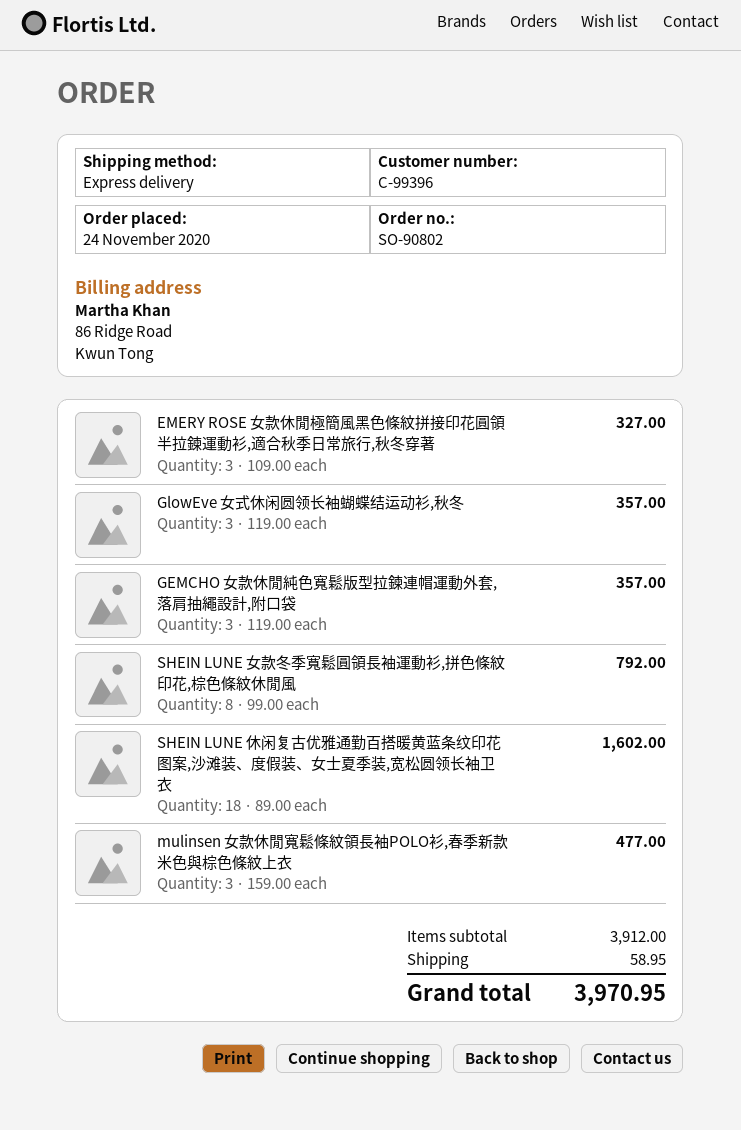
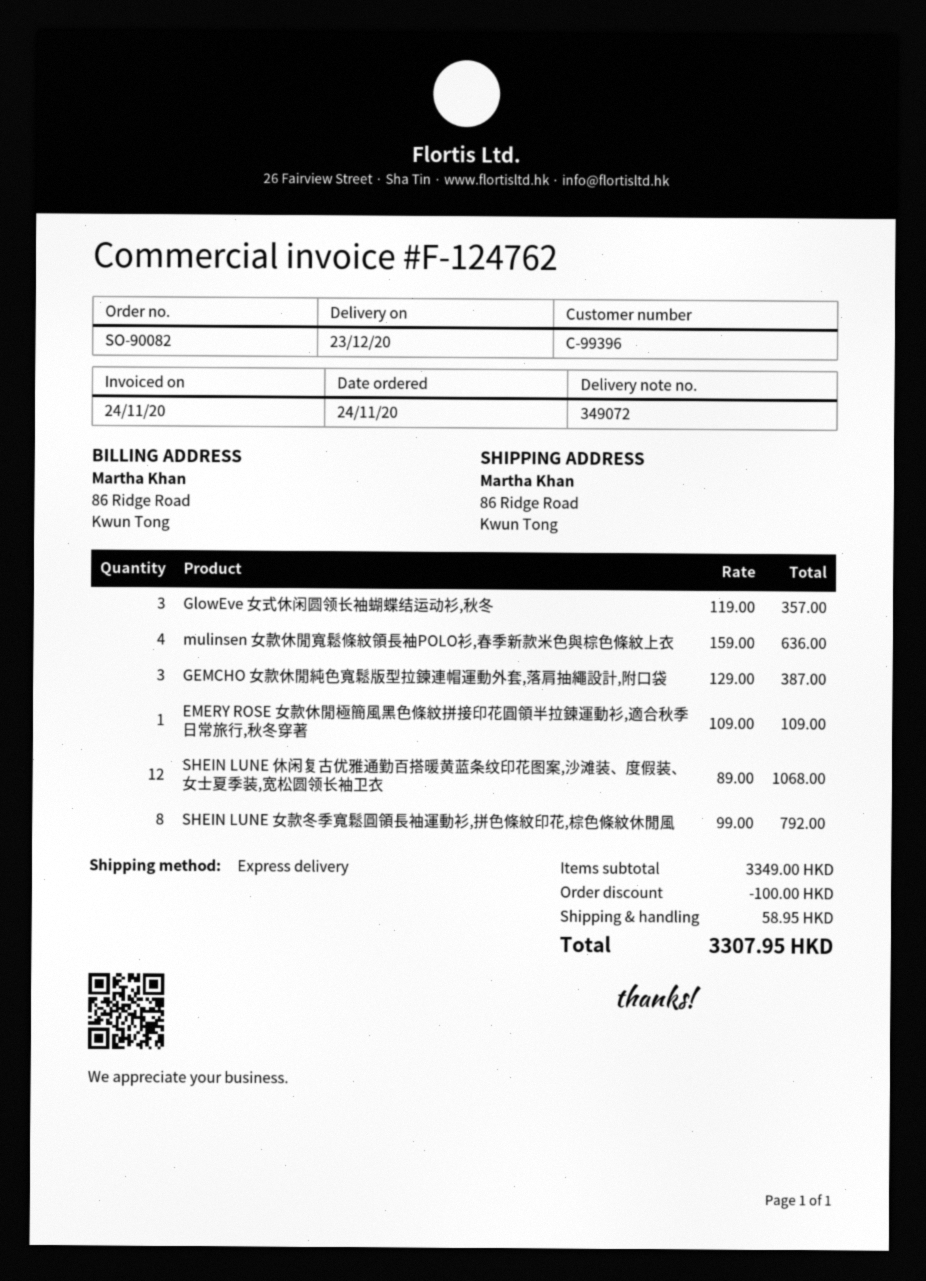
order number: SO-90802 -> SO-90082
EMERY ROSE 女款休閒極簡風黑色條紋拼接印花圓領半拉鍊運動衫,適合秋季日常旅行,秋冬穿著: 3 x 109.00 = 327.00 -> 1 x 109.00 = 109.00
GEMCHO 女款休閒純色寬鬆版型拉鍊連帽運動外套,落肩抽繩設計,附口袋: 3 x 119.00 = 357.00 -> 3 x 129.00 = 387.00
SHEIN LUNE 休闲复古优雅通勤百搭暖黄蓝条纹印花图案,沙滩装、度假装、女士夏季装,宽松圆领长袖卫衣: 18 x 89.00 = 1602.00 -> 12 x 89.00 = 1068.00
mulinsen 女款休閒寬鬆條紋領長袖POLO衫,春季新款米色與棕色條紋上衣: 3 x 159.00 = 477.00 -> 4 x 159.00 = 636.00
subtotal: 3912.00 -> 3349.00
discount: none -> 100.00
total: 3970.95 -> 3307.95

